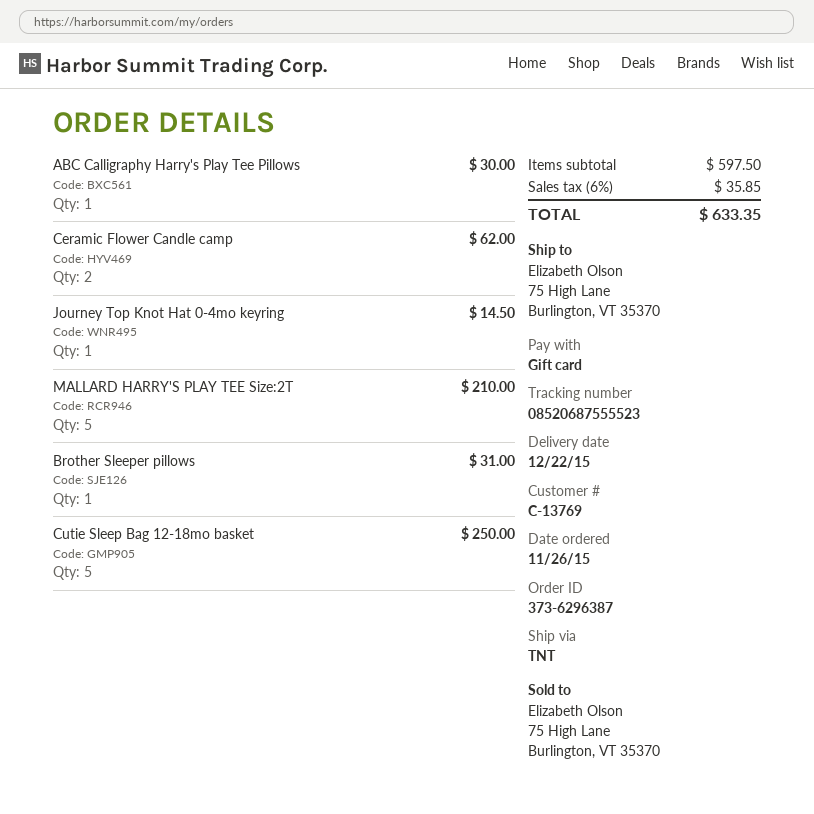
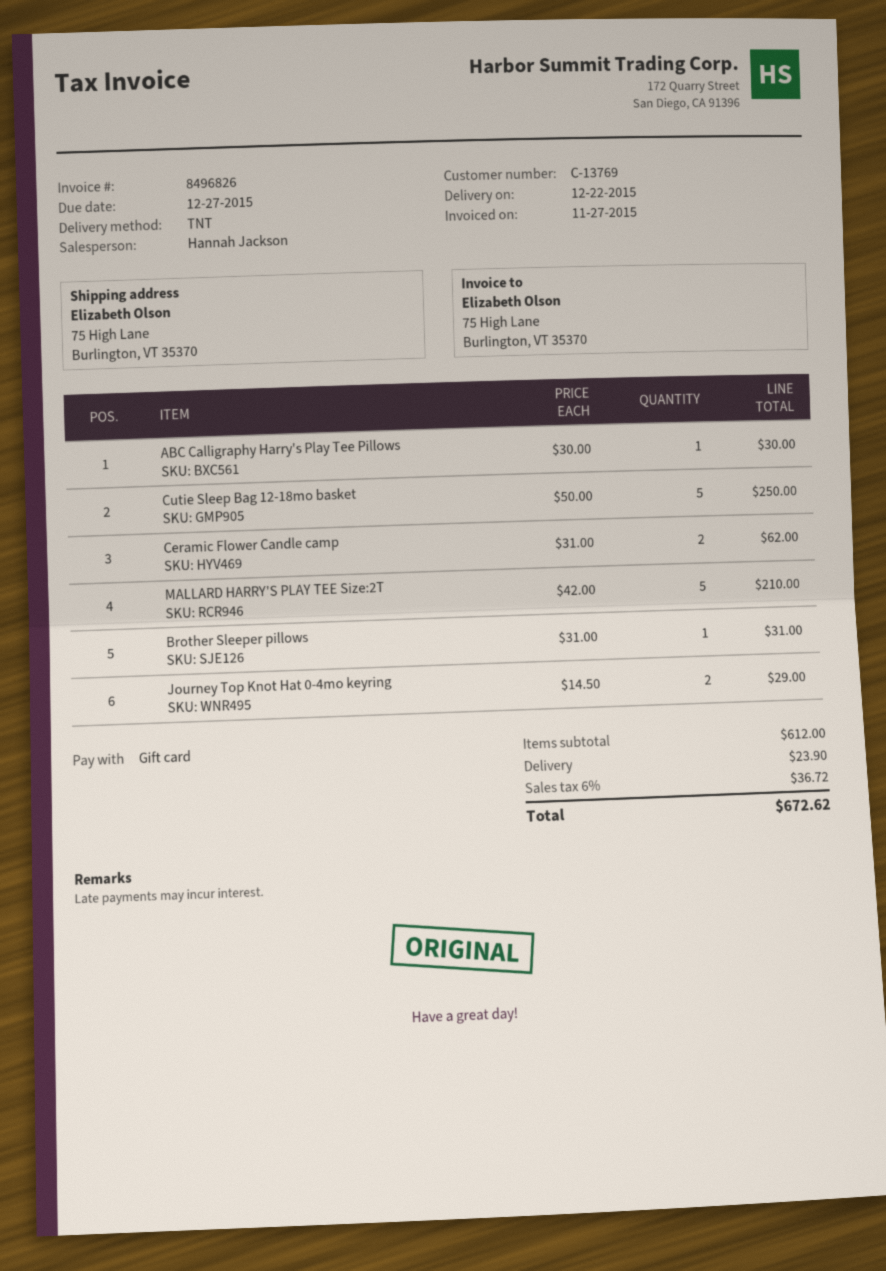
Journey Top Knot Hat 0-4mo keyring: 1 for 14.50 -> 2 for 29.00
subtotal: 597.50 -> 612.00
shipping: none -> 23.90
tax: 6% = 35.85 -> 6% = 36.72
total: 633.35 -> 672.62

